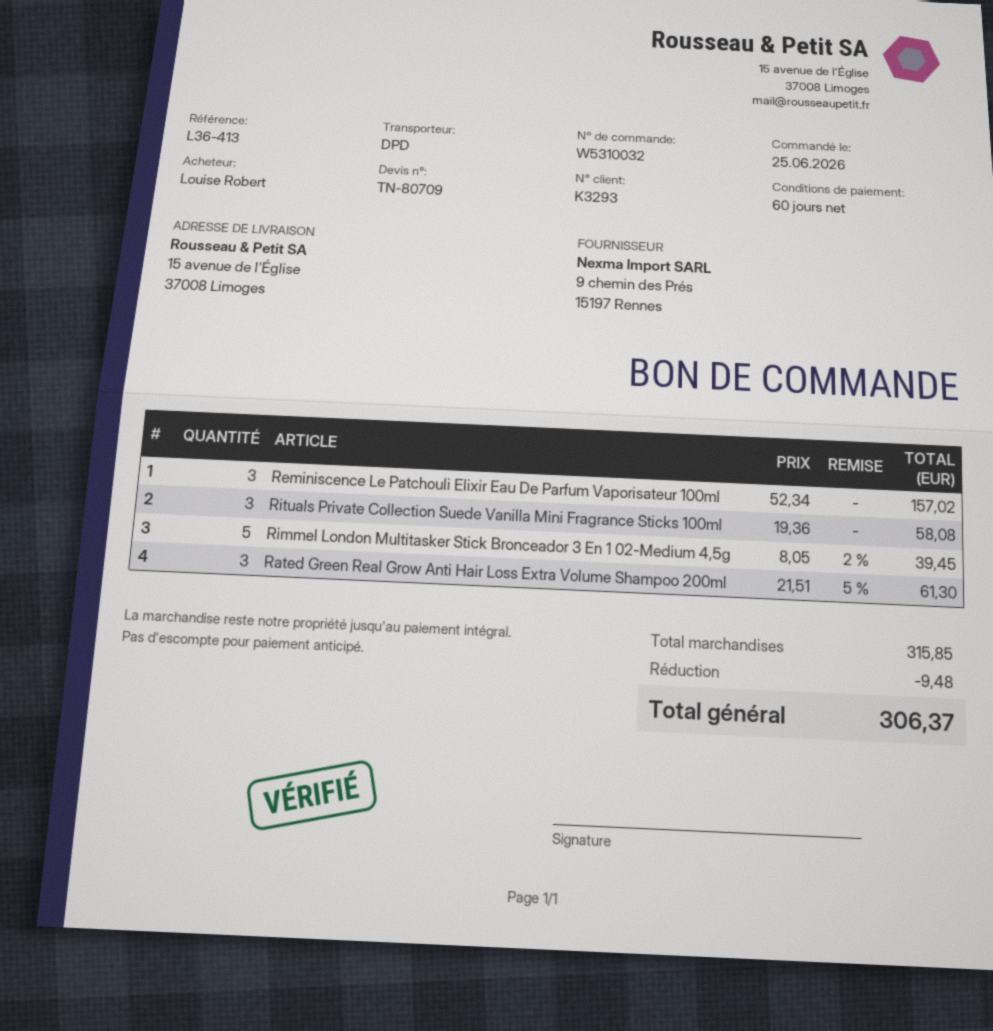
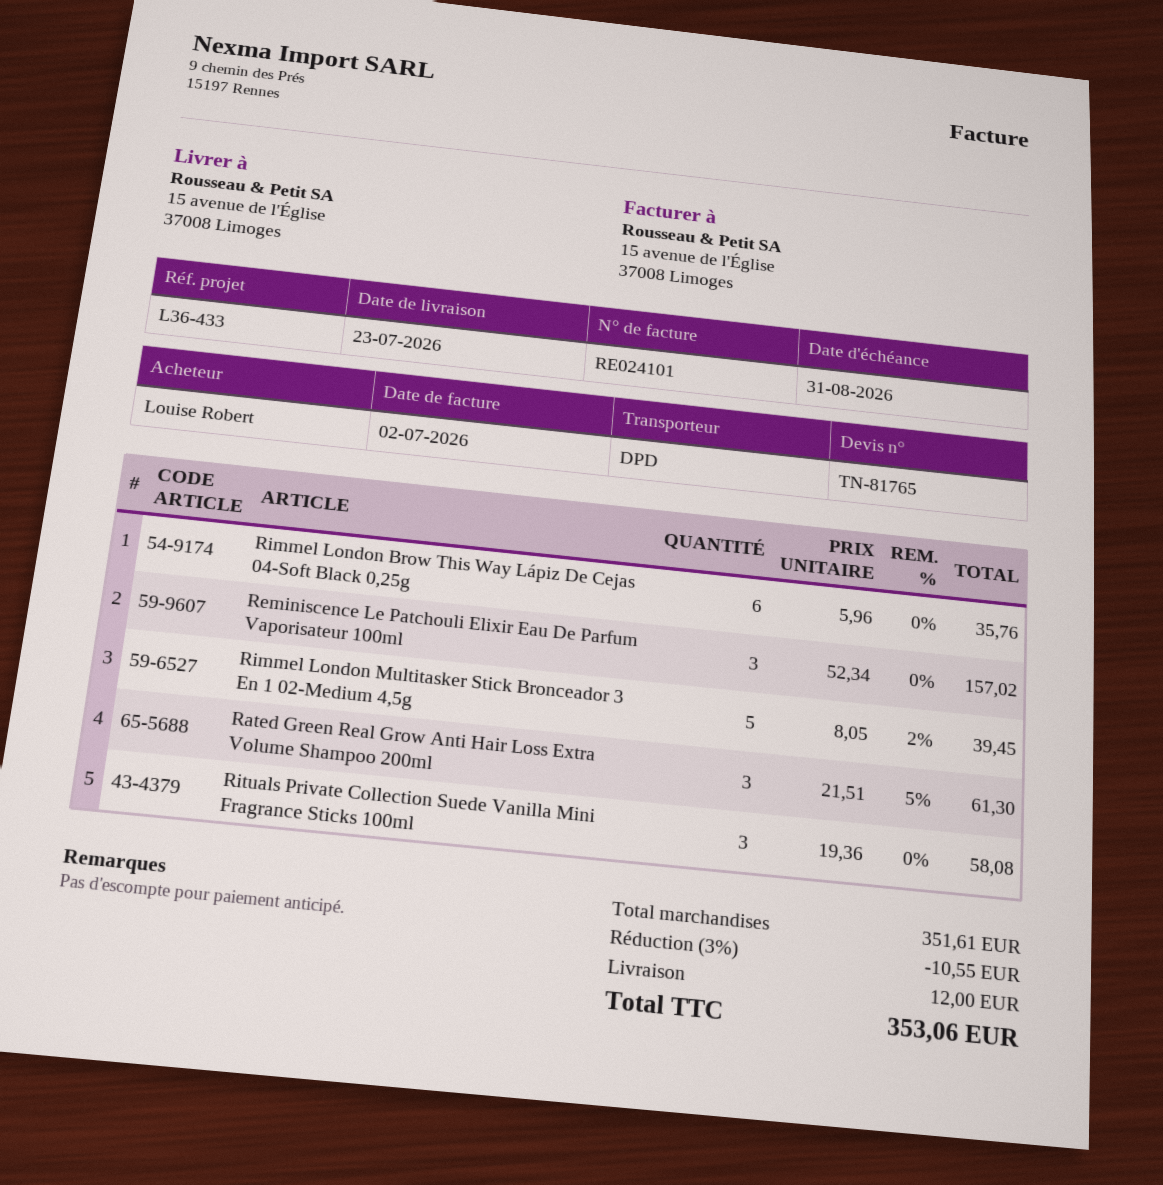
quote number: TN-80709 -> TN-81765
reference: L36-413 -> L36-433
Rimmel London Brow This Way Lápiz De Cejas 04-Soft Black 0,25g: none -> 6 x 5.96 = 35.76
subtotal: 315.85 -> 351.61
discount: 9.48 -> 10.55
shipping: none -> 12.00
total: 306.37 -> 353.06

